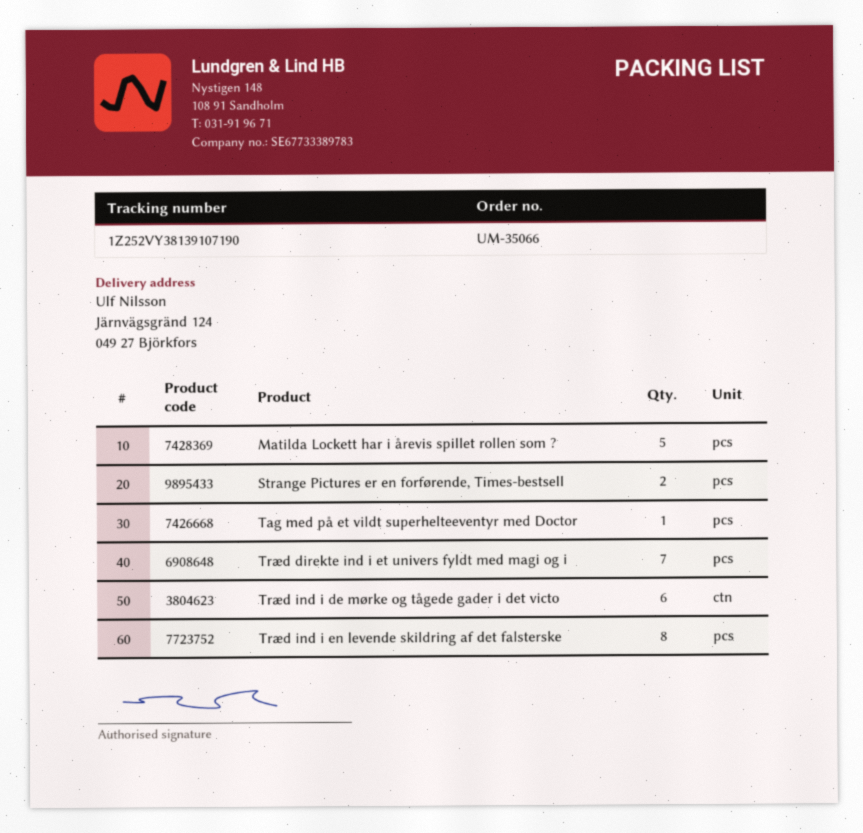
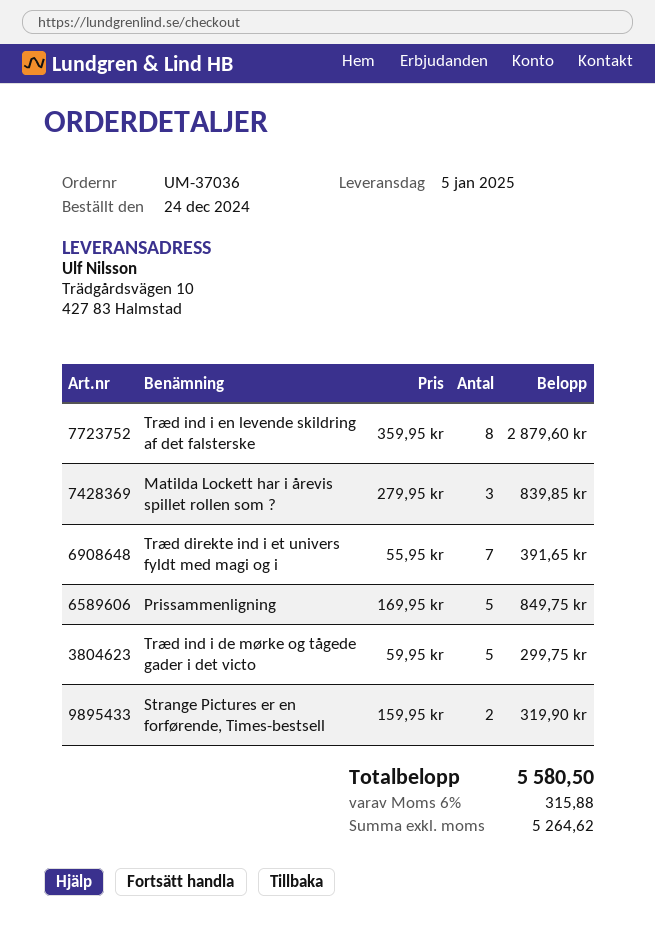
order number: UM-35066 -> UM-37036
ship to: Järnvägsgränd 124, 049 27 Björkfors -> Trädgårdsvägen 10, 427 83 Halmstad
Matilda Lockett har i årevis spillet rollen som ?: 5 -> 3
Tag med på et vildt superhelteeventyr med Doctor: 1 -> none
Træd ind i de mørke og tågede gader i det victo: 6 -> 5
Prissammenligning: none -> 5

